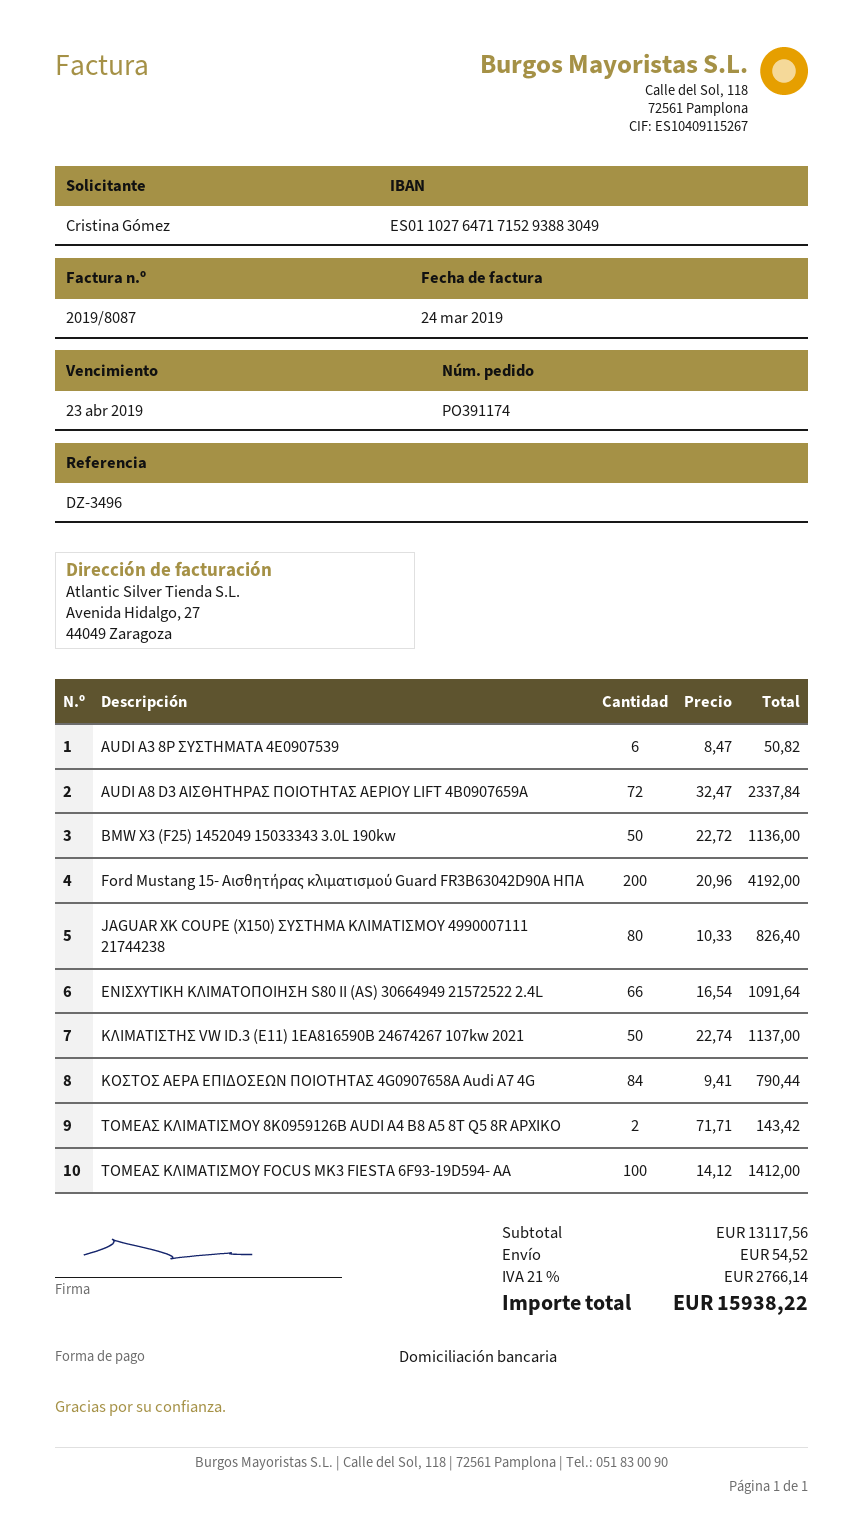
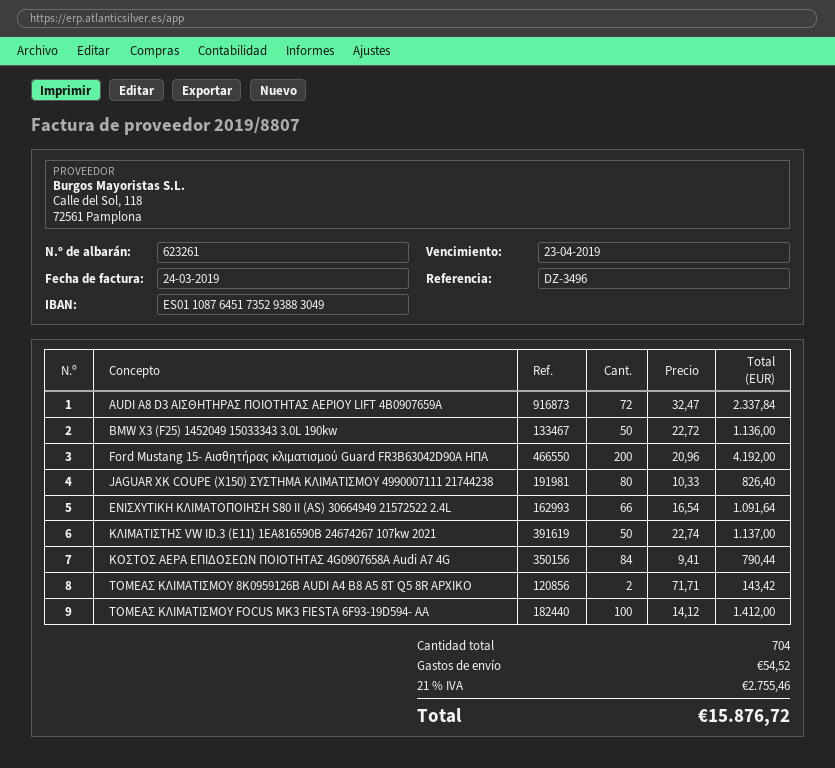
invoice number: 2019/8087 -> 2019/8807
bank account: ES0110276471715293883049 -> ES0110876451735293883049
AUDI A3 8P ΣΥΣΤΗΜΑΤΑ 4E0907539: 6 x 8.47 = 50.82 -> none
tax: 21% = 2766.14 -> 21% = 2755.46
total: 15938.22 -> 15876.72

